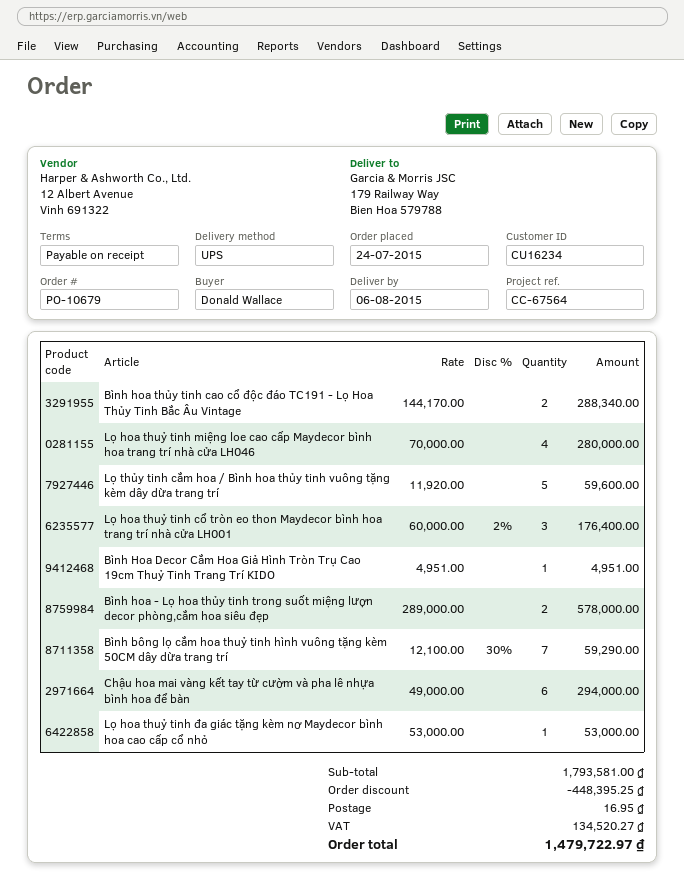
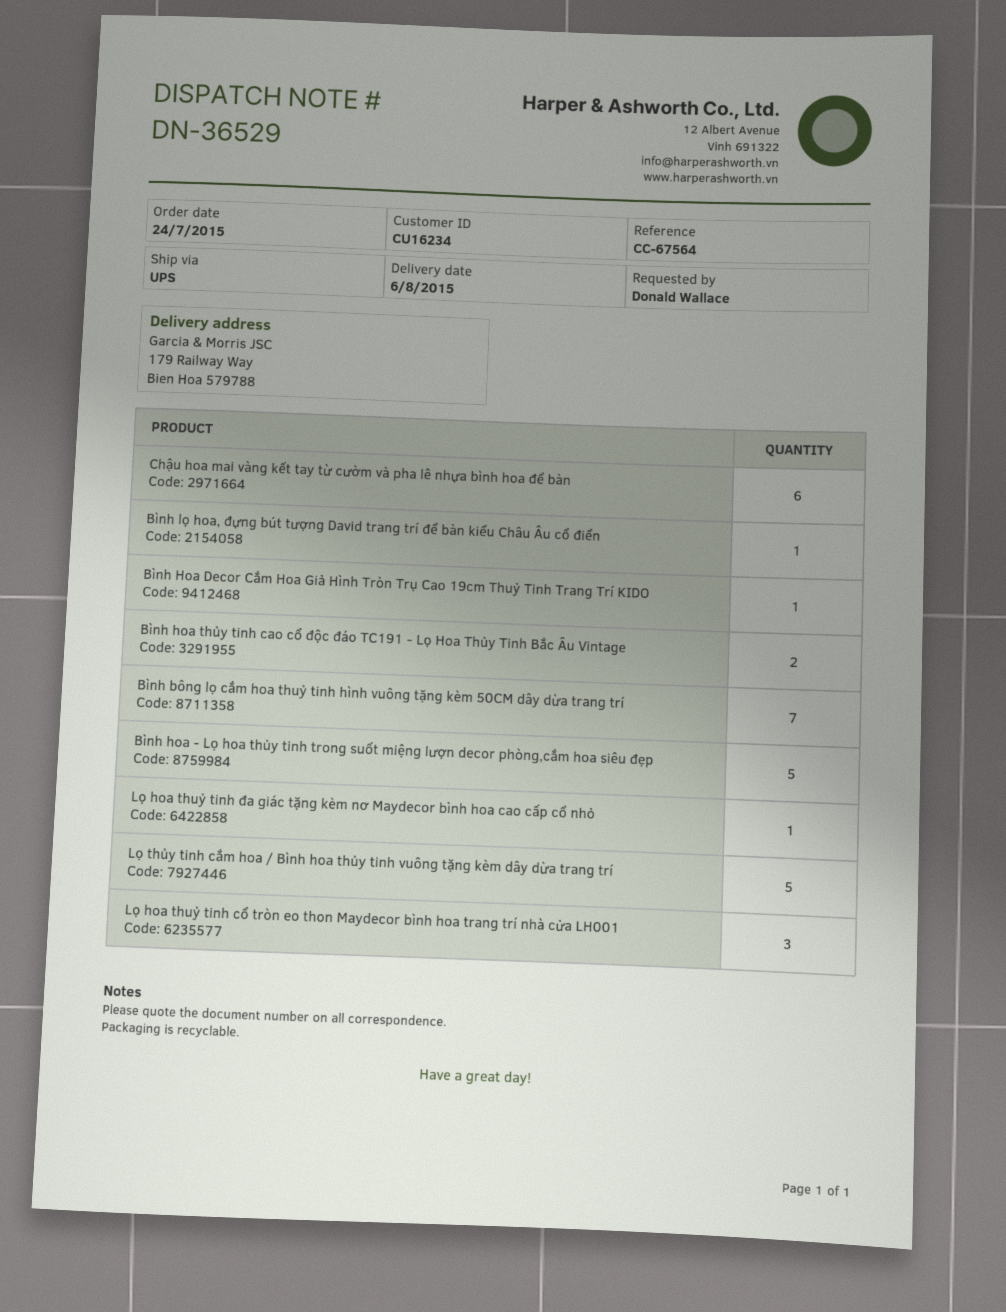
Lọ hoa thuỷ tinh miệng loe cao cấp Maydecor bình hoa trang trí nhà cửa LH046: 4 -> none
Bình hoa - Lọ hoa thủy tinh trong suốt miệng lượn decor phòng,cắm hoa siêu đẹp: 2 -> 5
Bình lọ hoa, đựng bút tượng David trang trí để bàn kiểu Châu Âu cổ điển: none -> 1

